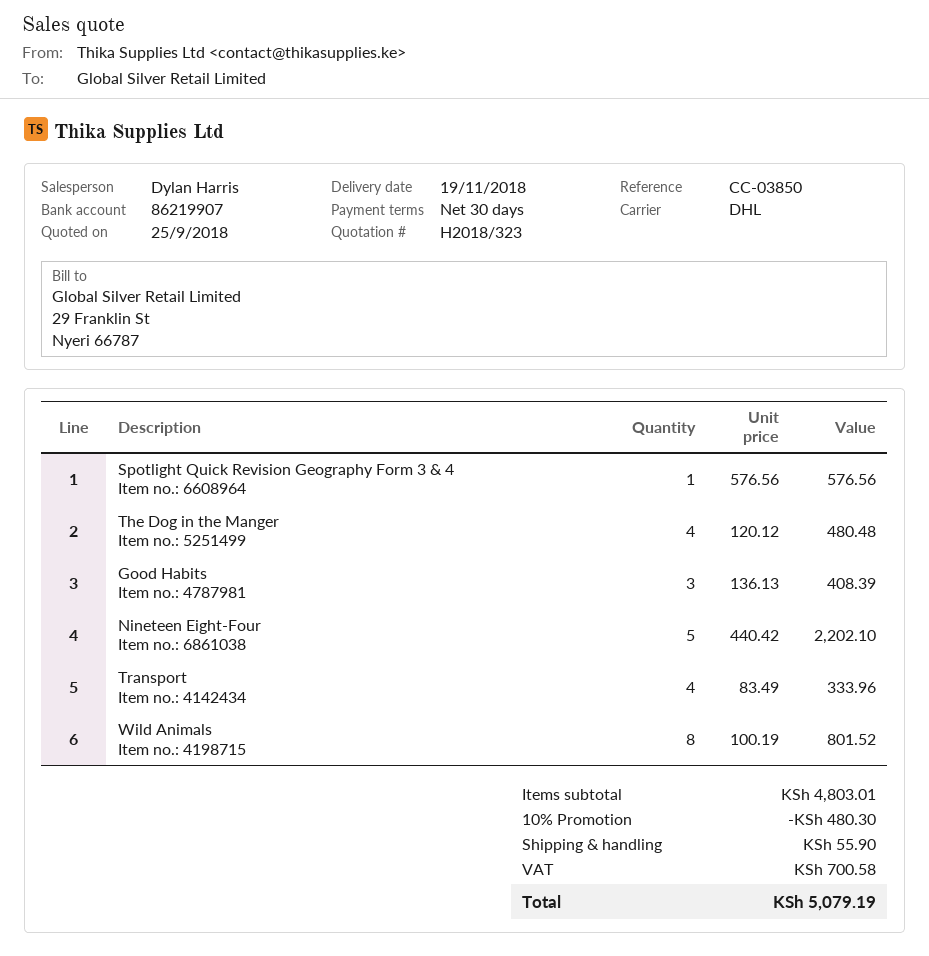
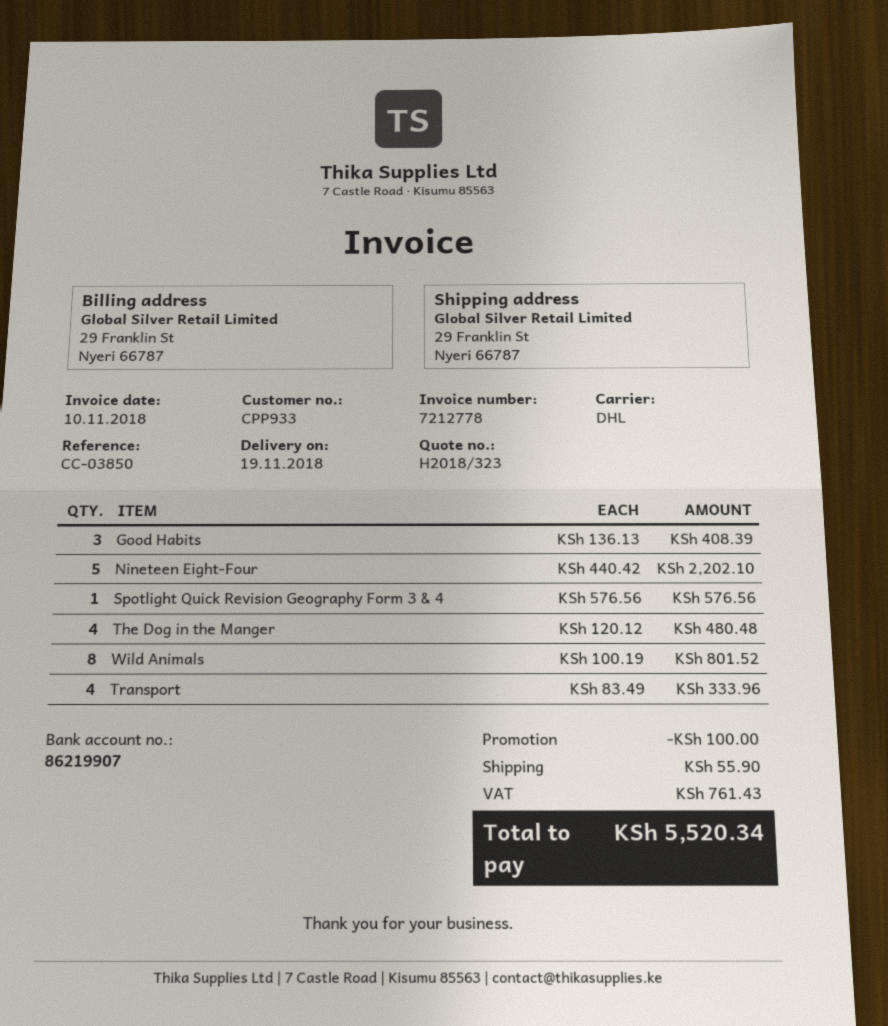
discount: 480.30 -> 100.00
tax: 700.58 -> 761.43
total: 5079.19 -> 5520.34

